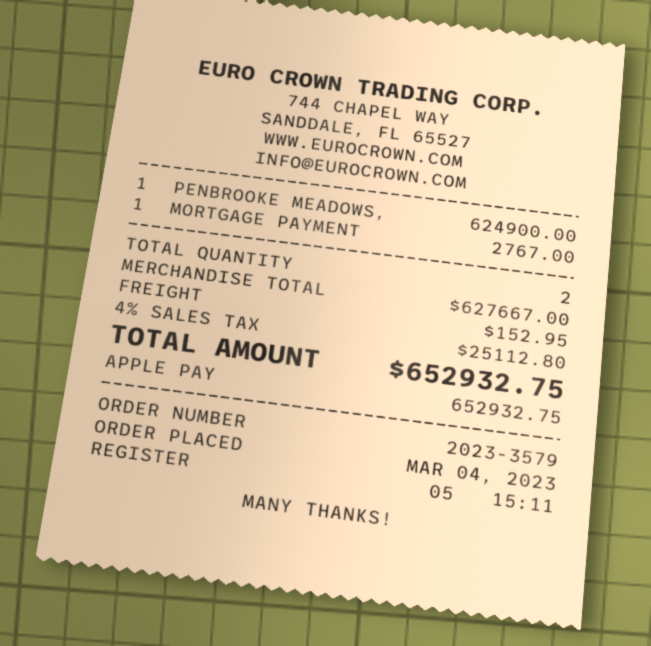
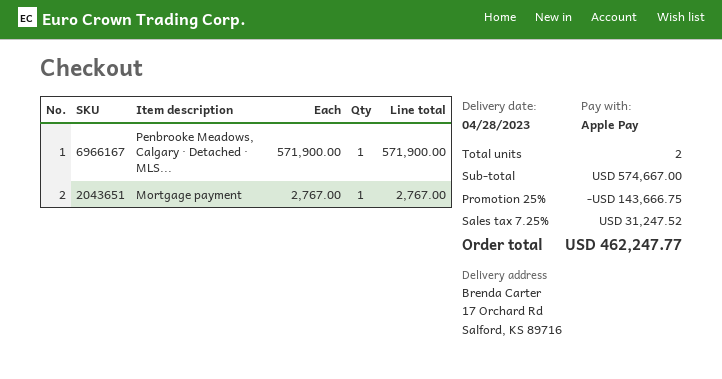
PENBROOKE MEADOWS,: 1 for 624900.00 -> 1 for 571900.00
subtotal: 627667.00 -> 574667.00
discount: none -> 25% = 143666.75
shipping: 152.95 -> none
tax: 4% = 25112.80 -> 7.25% = 31247.52
total: 652932.75 -> 462247.77

